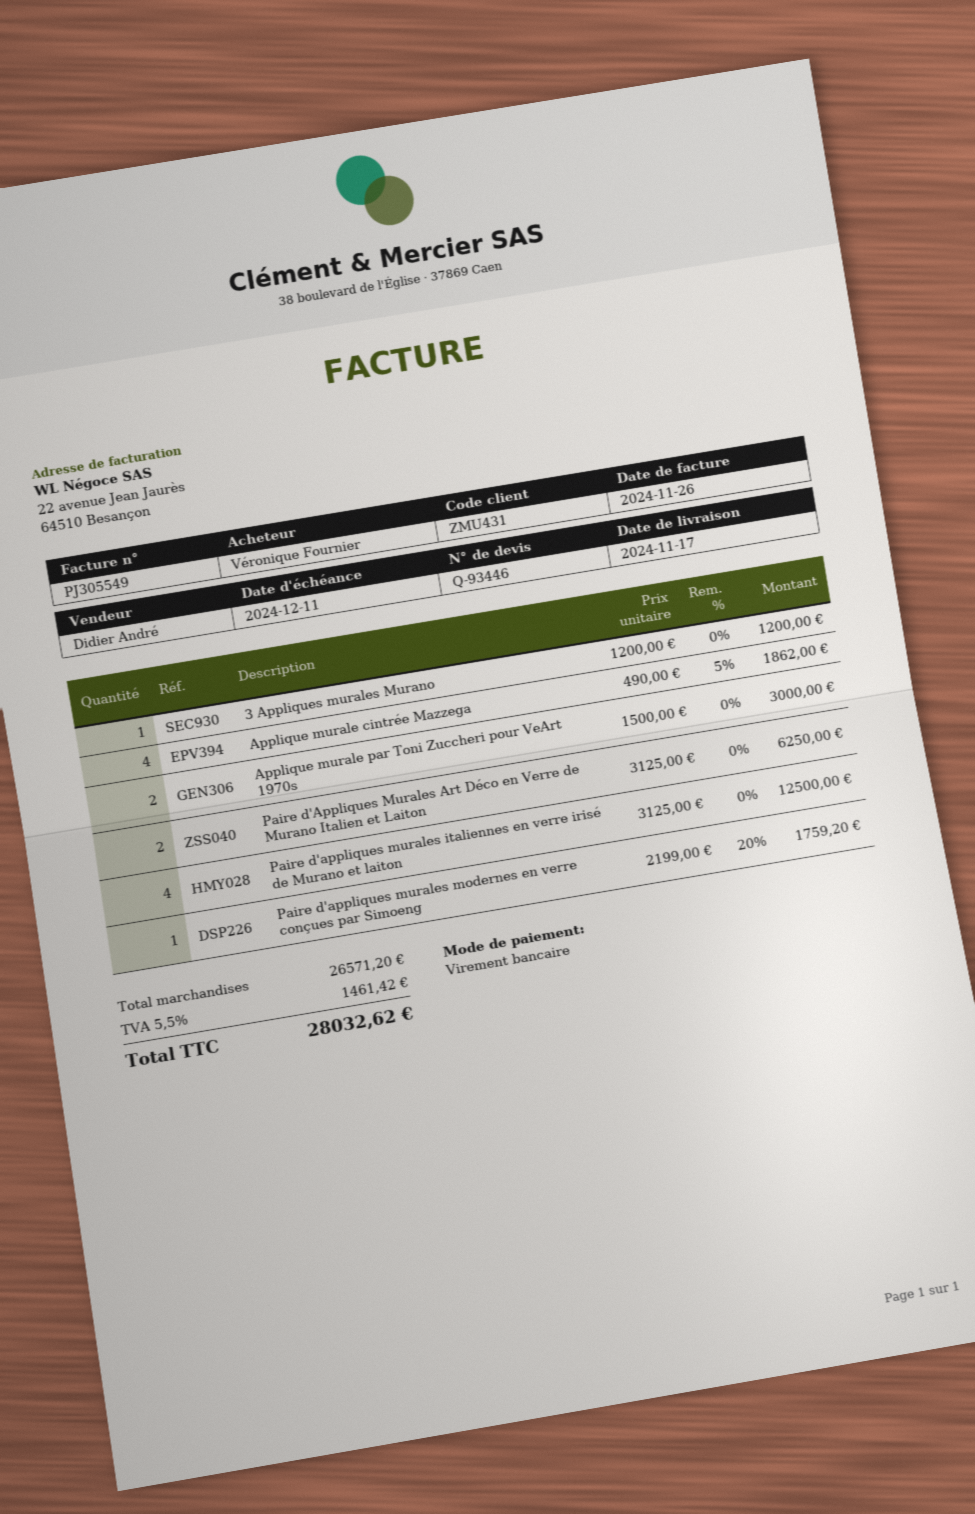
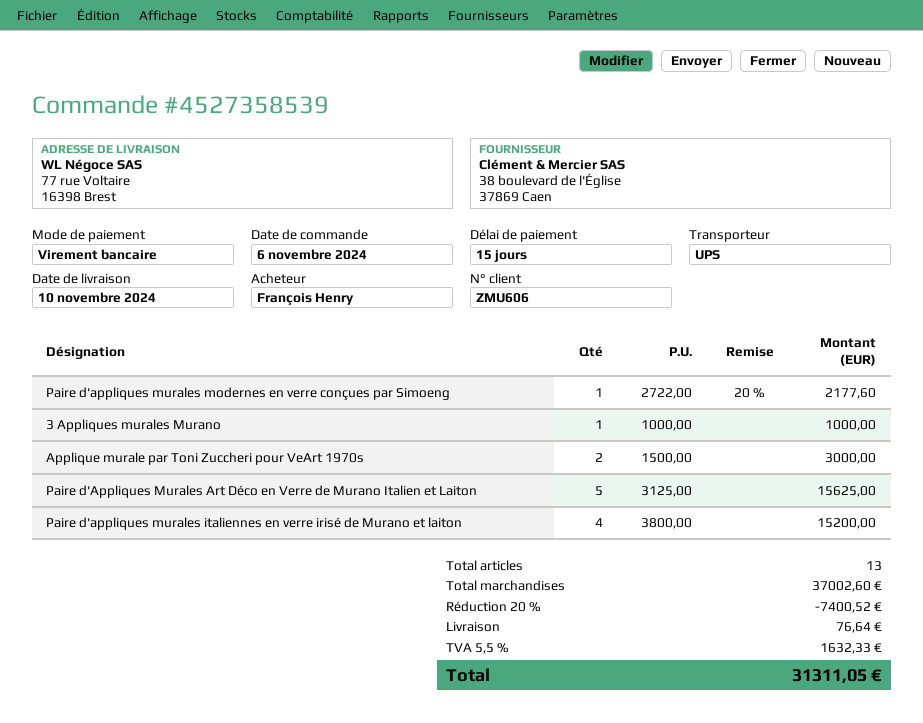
delivery date: 2024-11-17 -> 2024-11-10
customer number: ZMU431 -> ZMU606
ordered by: Véronique Fournier -> François Henry
3 Appliques murales Murano: 1 x 1200.00 = 1200.00 -> 1 x 1000.00 = 1000.00
Applique murale cintrée Mazzega: 4 x 490.00 - 5% = 1862.00 -> none
Paire d'Appliques Murales Art Déco en Verre de Murano Italien et Laiton: 2 x 3125.00 = 6250.00 -> 5 x 3125.00 = 15625.00
Paire d'appliques murales italiennes en verre irisé de Murano et laiton: 4 x 3125.00 = 12500.00 -> 4 x 3800.00 = 15200.00
Paire d'appliques murales modernes en verre conçues par Simoeng: 1 x 2199.00 - 20% = 1759.20 -> 1 x 2722.00 - 20% = 2177.60
subtotal: 26571.20 -> 37002.60
discount: none -> 20% = 7400.52
shipping: none -> 76.64
tax: 5.5% = 1461.42 -> 5.5% = 1632.33
total: 28032.62 -> 31311.05

